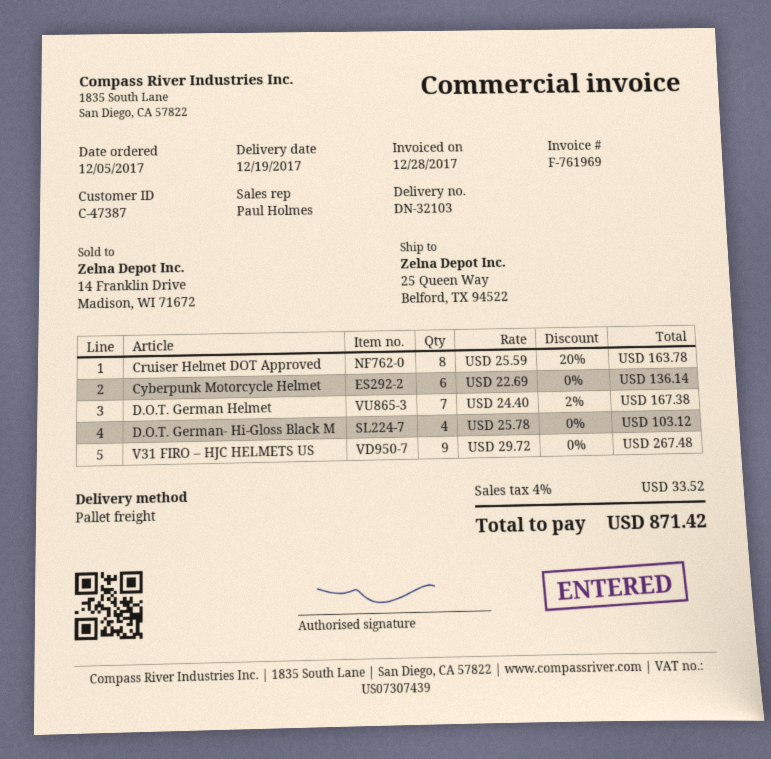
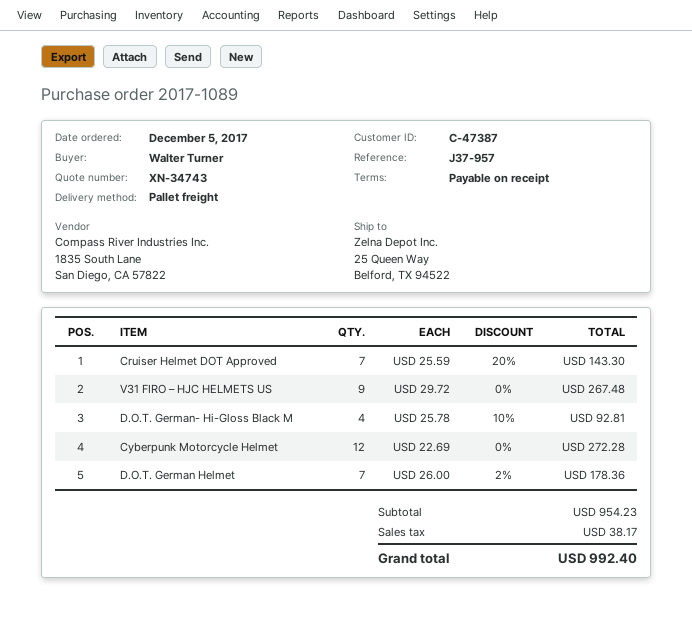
Cruiser Helmet DOT Approved: 8 x 25.59 - 20% = 163.78 -> 7 x 25.59 - 20% = 143.30
Cyberpunk Motorcycle Helmet: 6 x 22.69 = 136.14 -> 12 x 22.69 = 272.28
D.O.T. German Helmet: 7 x 24.40 - 2% = 167.38 -> 7 x 26.00 - 2% = 178.36
D.O.T. German- Hi-Gloss Black M: 4 x 25.78 = 103.12 -> 4 x 25.78 - 10% = 92.81
tax: 33.52 -> 38.17
total: 871.42 -> 992.40

